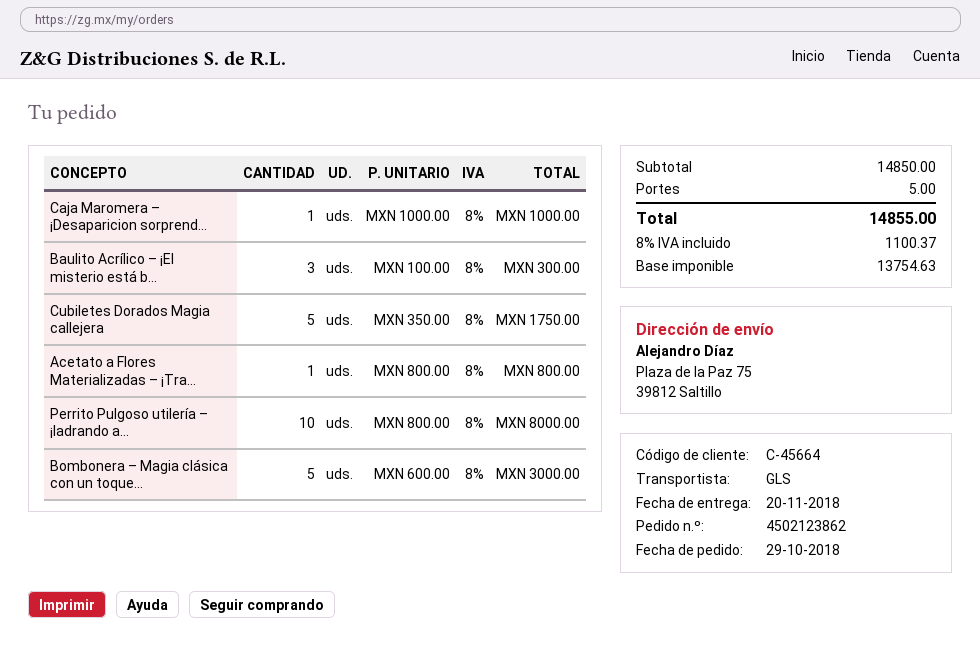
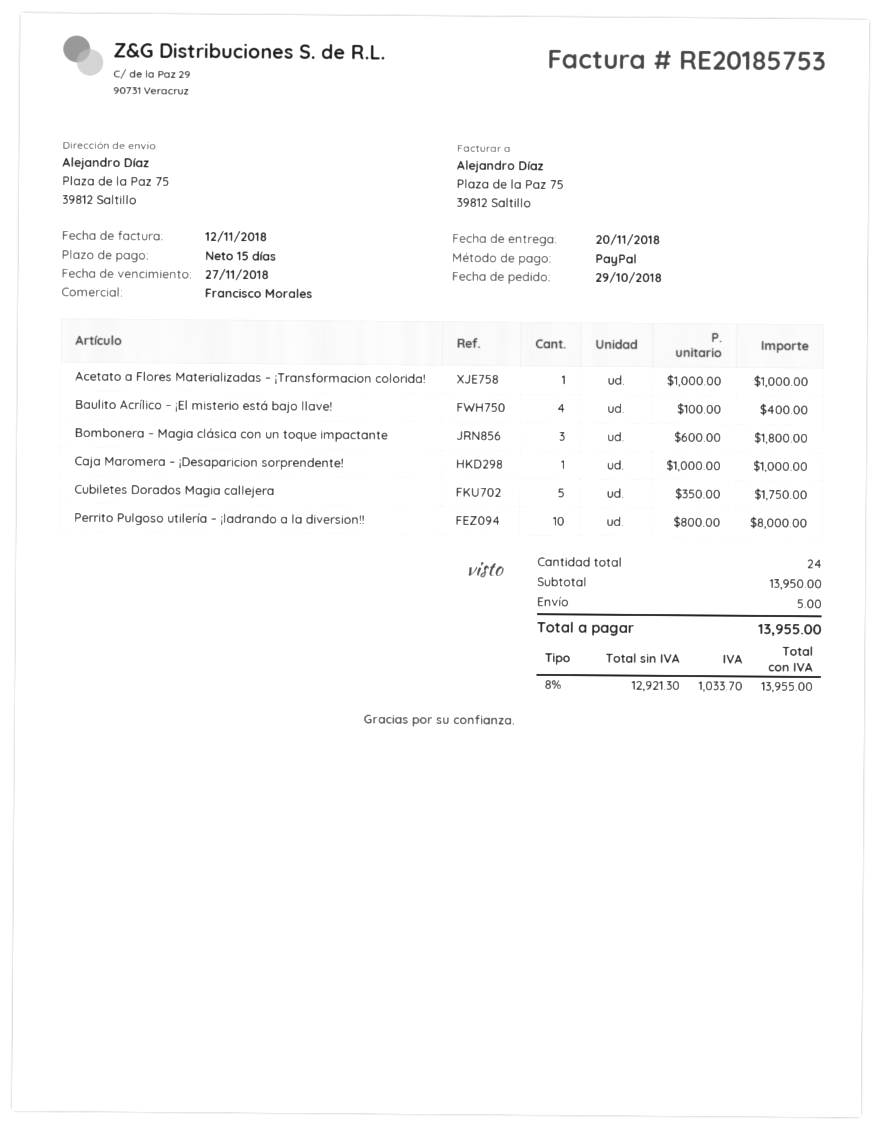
Baulito Acrílico – ¡El misterio está b...: 3 x 100.00 = 300.00 -> 4 x 100.00 = 400.00
Acetato a Flores Materializadas – ¡Tra...: 1 x 800.00 = 800.00 -> 1 x 1000.00 = 1000.00
Bombonera – Magia clásica con un toque...: 5 x 600.00 = 3000.00 -> 3 x 600.00 = 1800.00
subtotal: 14850.00 -> 13950.00
net: 13754.63 -> 12921.30
tax: 8% = 1100.37 -> 8% = 1033.70
total: 14855.00 -> 13955.00

